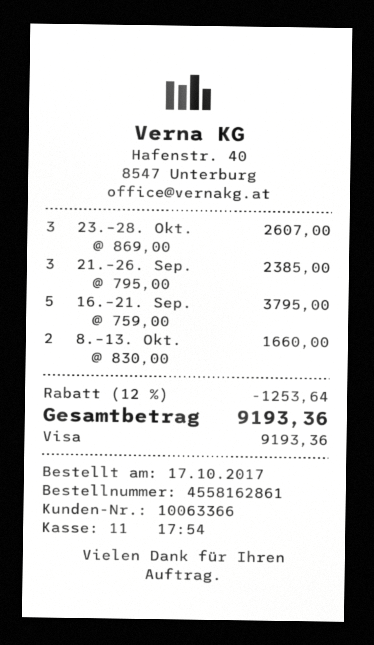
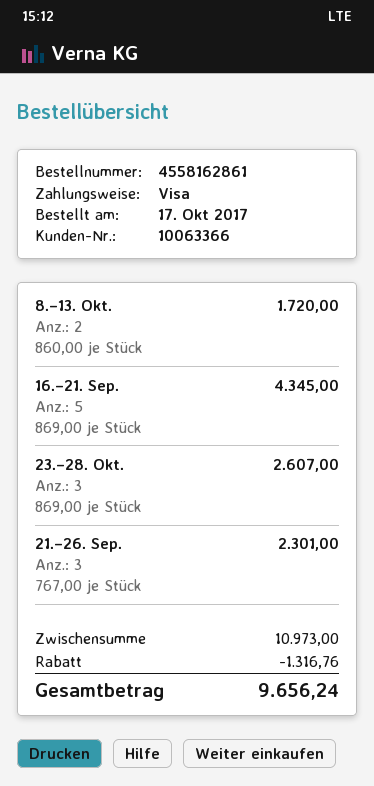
21.–26. Sep.: 3 x 795.00 = 2385.00 -> 3 x 767.00 = 2301.00
16.–21. Sep.: 5 x 759.00 = 3795.00 -> 5 x 869.00 = 4345.00
8.–13. Okt.: 2 x 830.00 = 1660.00 -> 2 x 860.00 = 1720.00
discount: 1253.64 -> 1316.76
total: 9193.36 -> 9656.24

